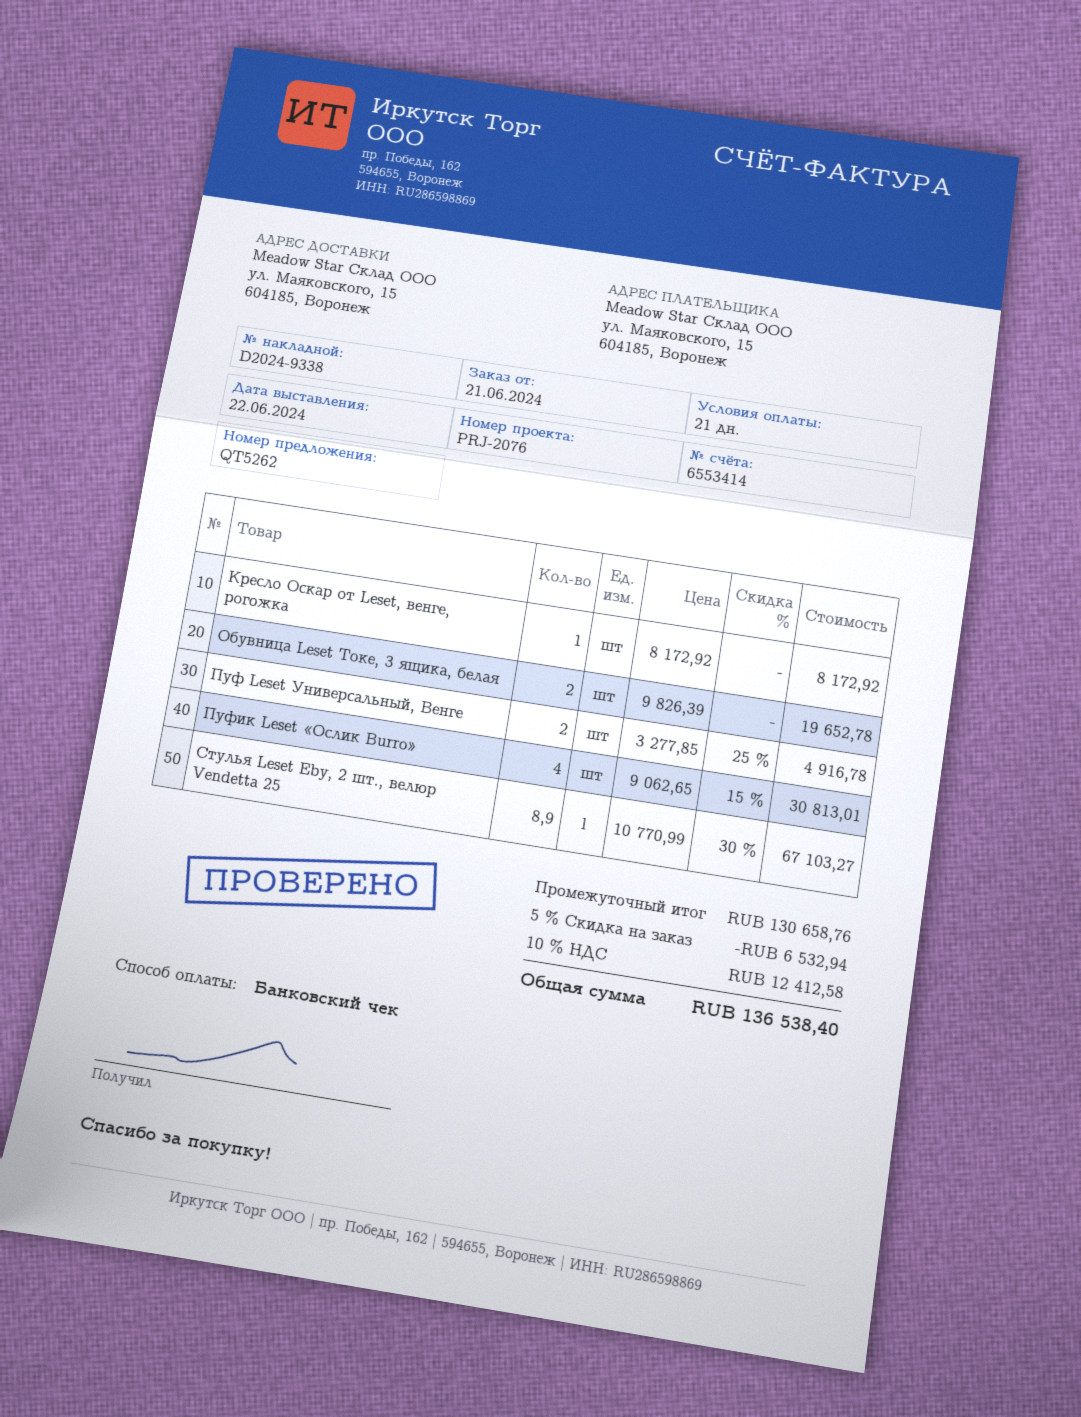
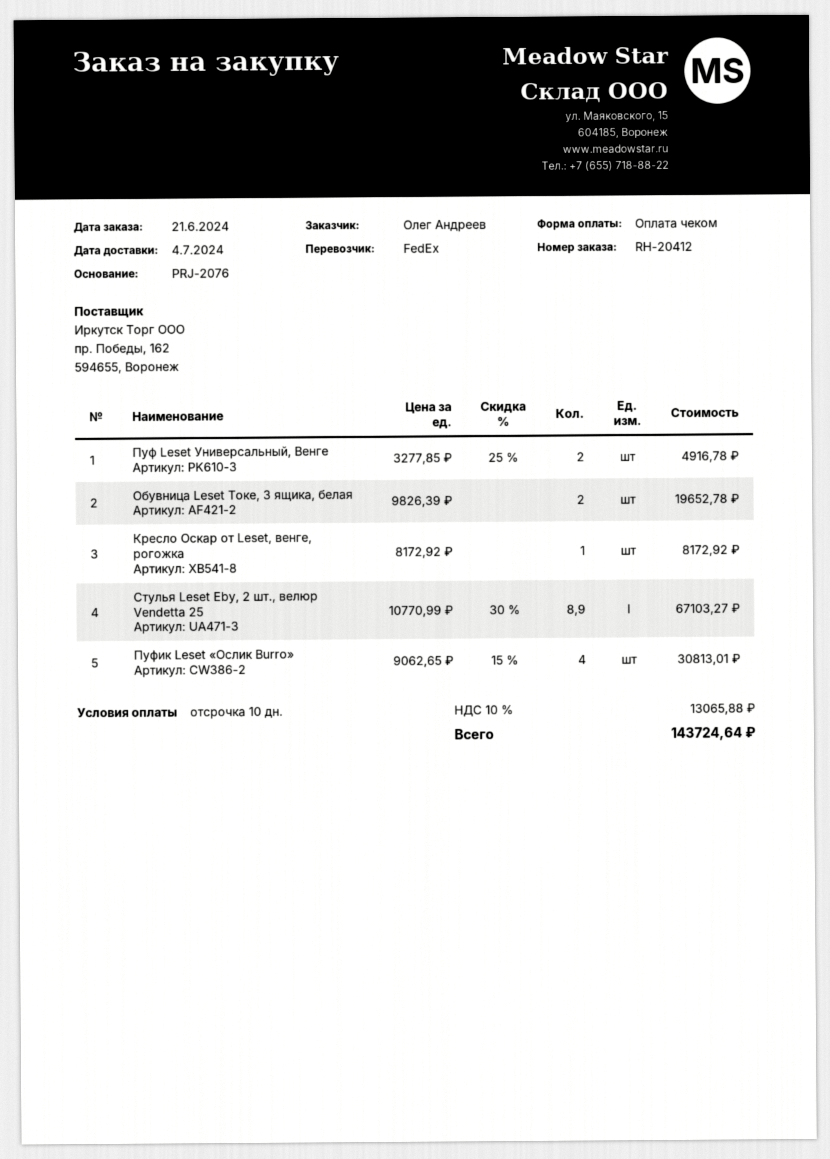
payment terms: 21 days -> 10 days
discount: 5% = 6532.94 -> none
tax: 10% = 12412.58 -> 10% = 13065.88
total: 136538.40 -> 143724.64

